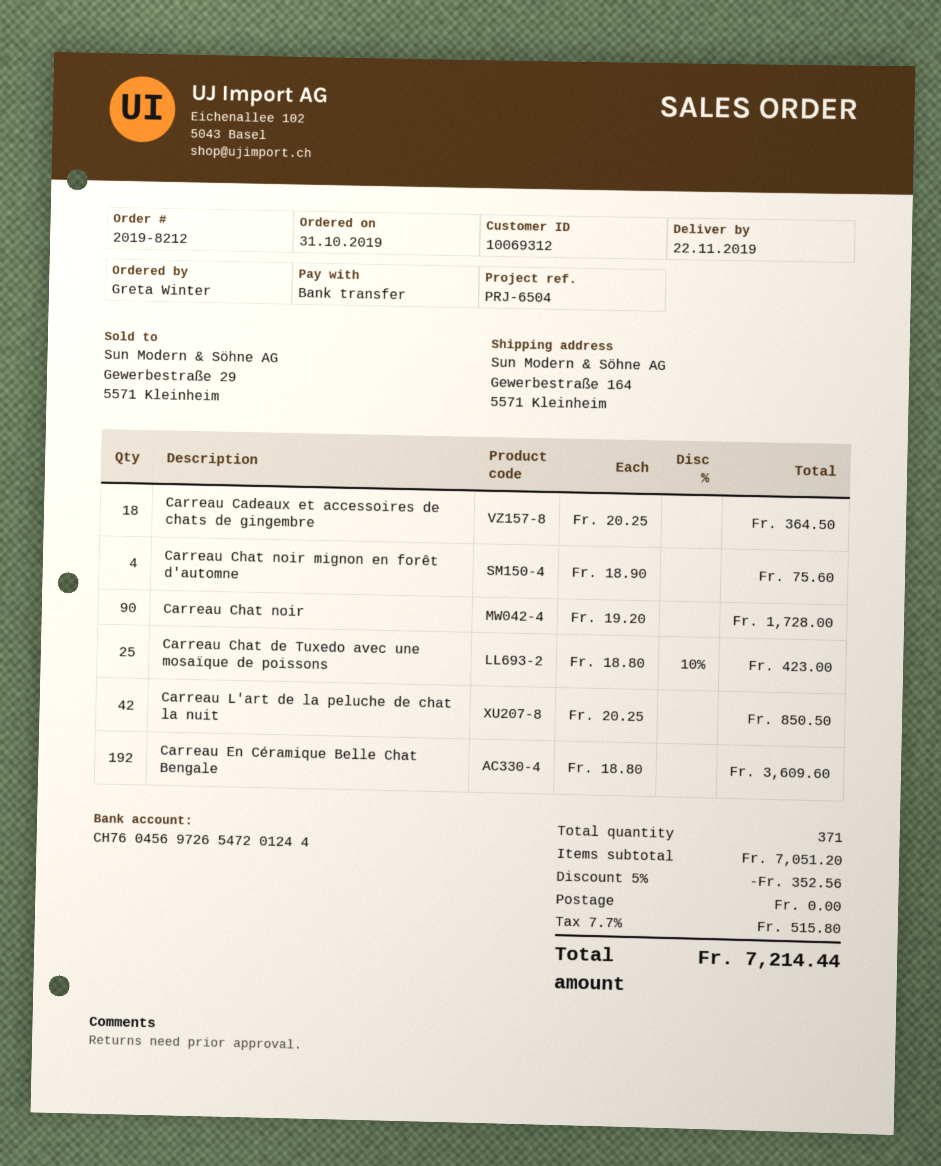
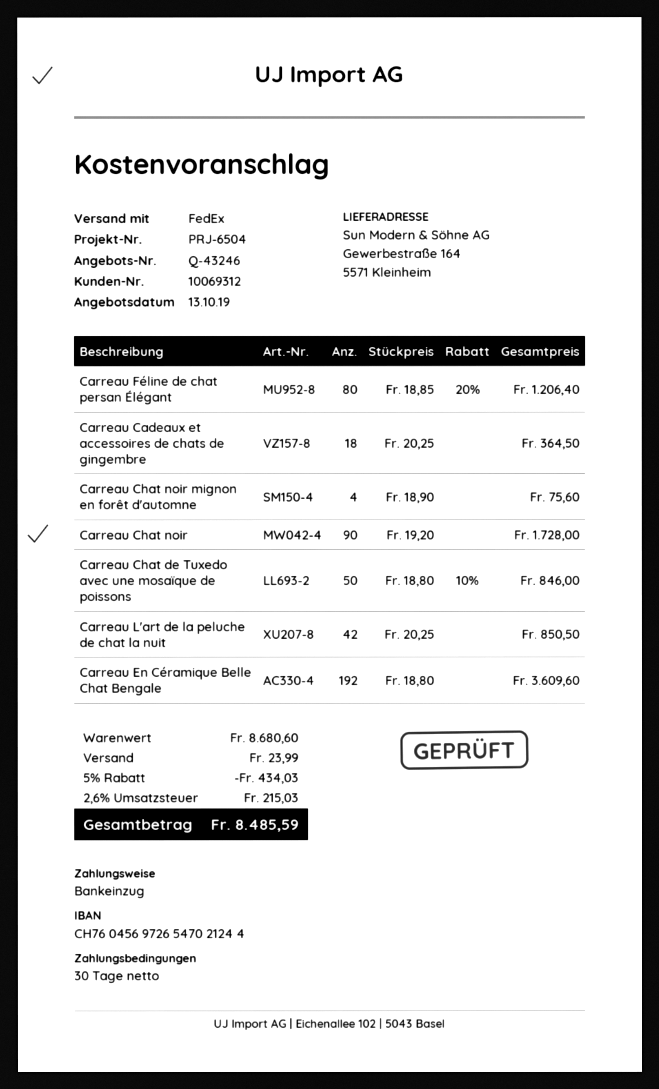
payment method: bank transfer -> direct debit
bank account: CH7604569726547201244 -> CH7604569726547021244
Carreau Chat de Tuxedo avec une mosaïque de poissons: 25 x 18.80 - 10% = 423.00 -> 50 x 18.80 - 10% = 846.00
Carreau Féline de chat persan Élégant: none -> 80 x 18.85 - 20% = 1206.40
subtotal: 7051.20 -> 8680.60
discount: 5% = 352.56 -> 5% = 434.03
shipping: 0.00 -> 23.99
tax: 7.7% = 515.80 -> 2.6% = 215.03
total: 7214.44 -> 8485.59

